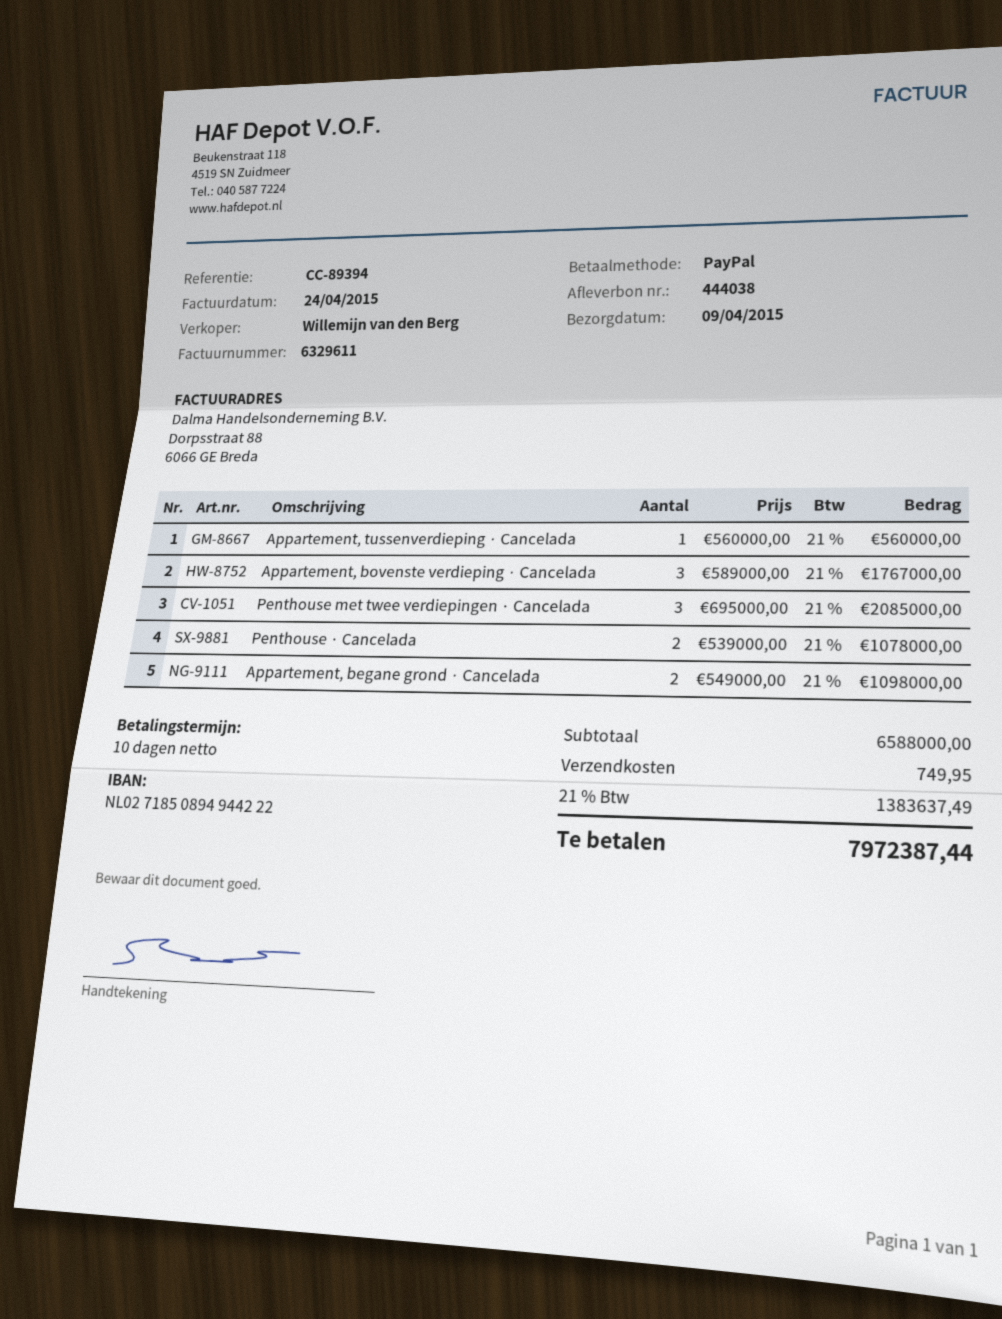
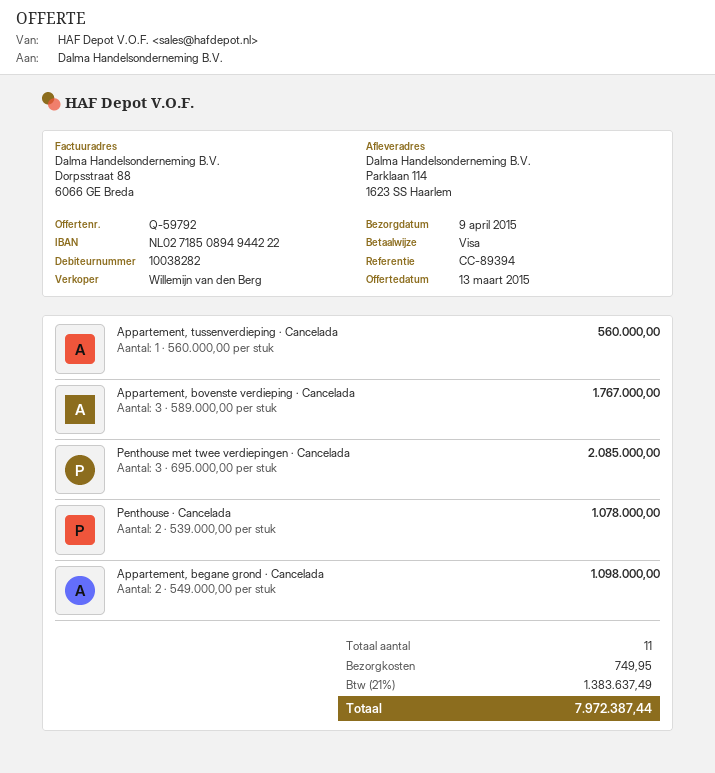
payment method: PayPal -> Visa

